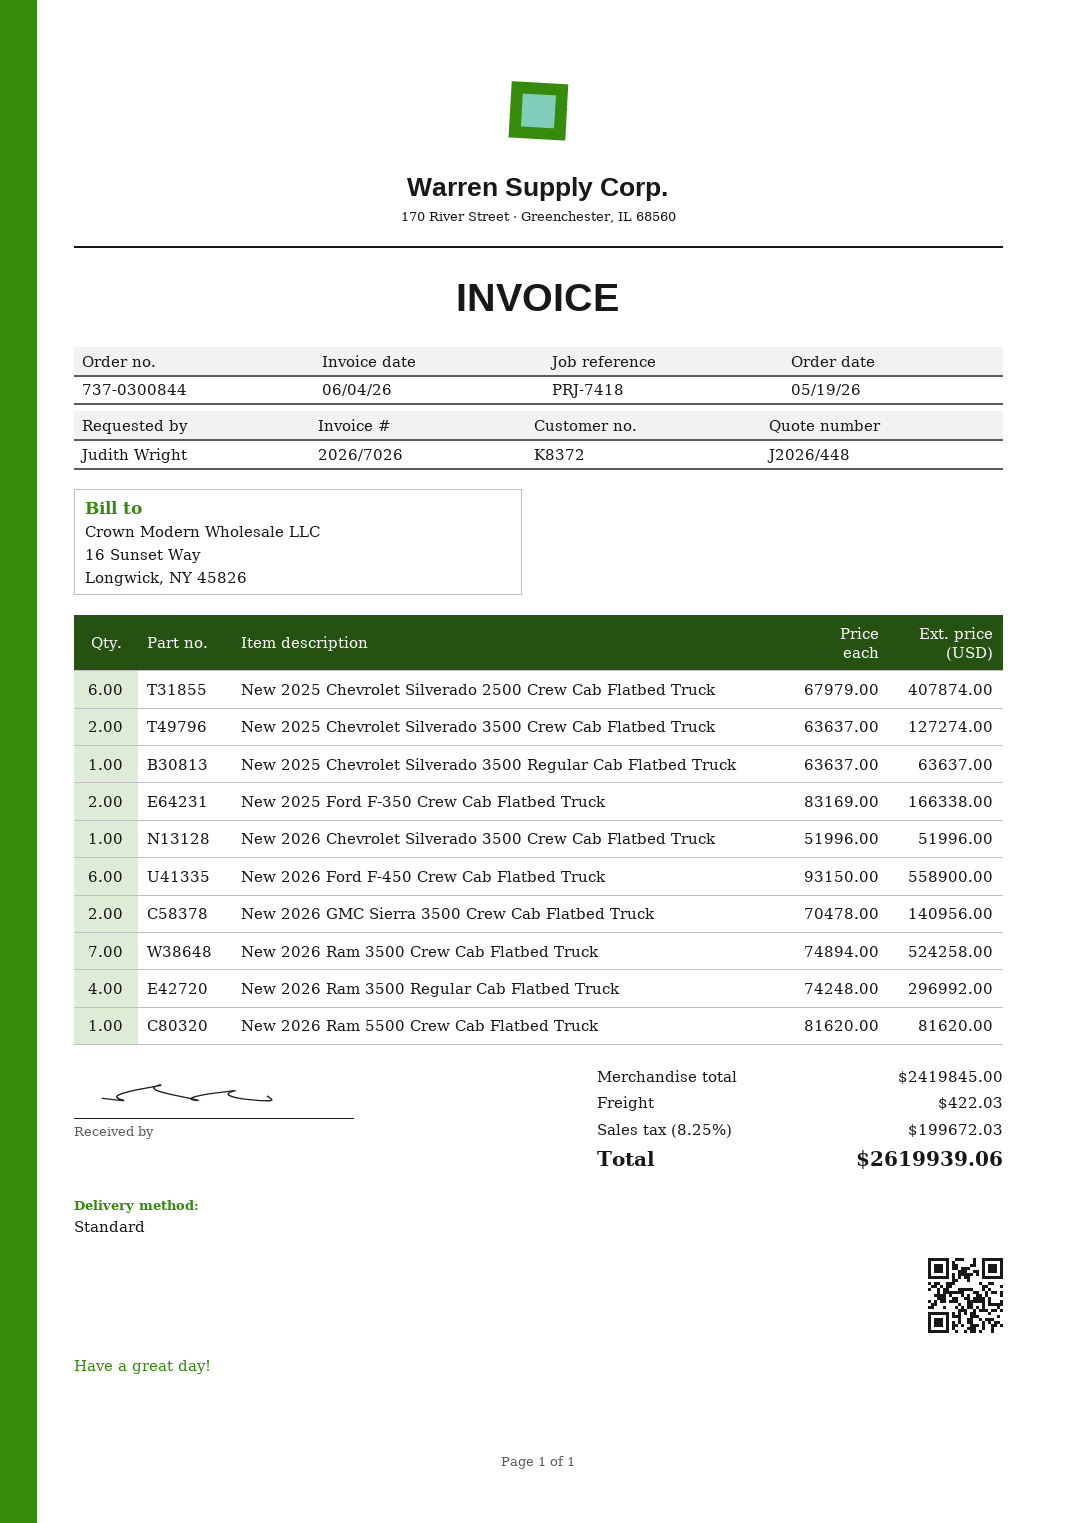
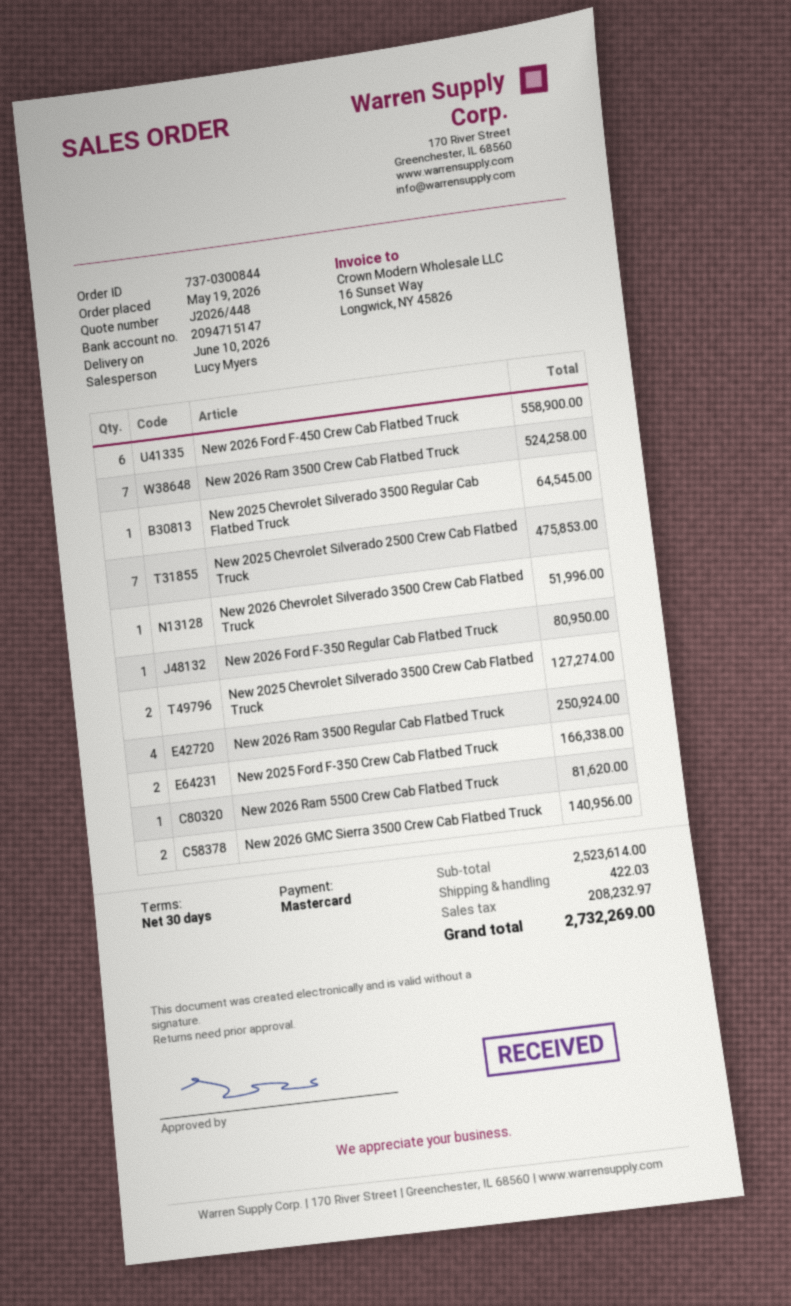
New 2025 Chevrolet Silverado 2500 Crew Cab Flatbed Truck: 6 for 407874.00 -> 7 for 475853.00
New 2025 Chevrolet Silverado 3500 Regular Cab Flatbed Truck: 1 for 63637.00 -> 1 for 64545.00
New 2026 Ram 3500 Regular Cab Flatbed Truck: 4 for 296992.00 -> 4 for 250924.00
New 2026 Ford F-350 Regular Cab Flatbed Truck: none -> 1 for 80950.00
subtotal: 2419845.00 -> 2523614.00
tax: 199672.03 -> 208232.97
total: 2619939.06 -> 2732269.00

